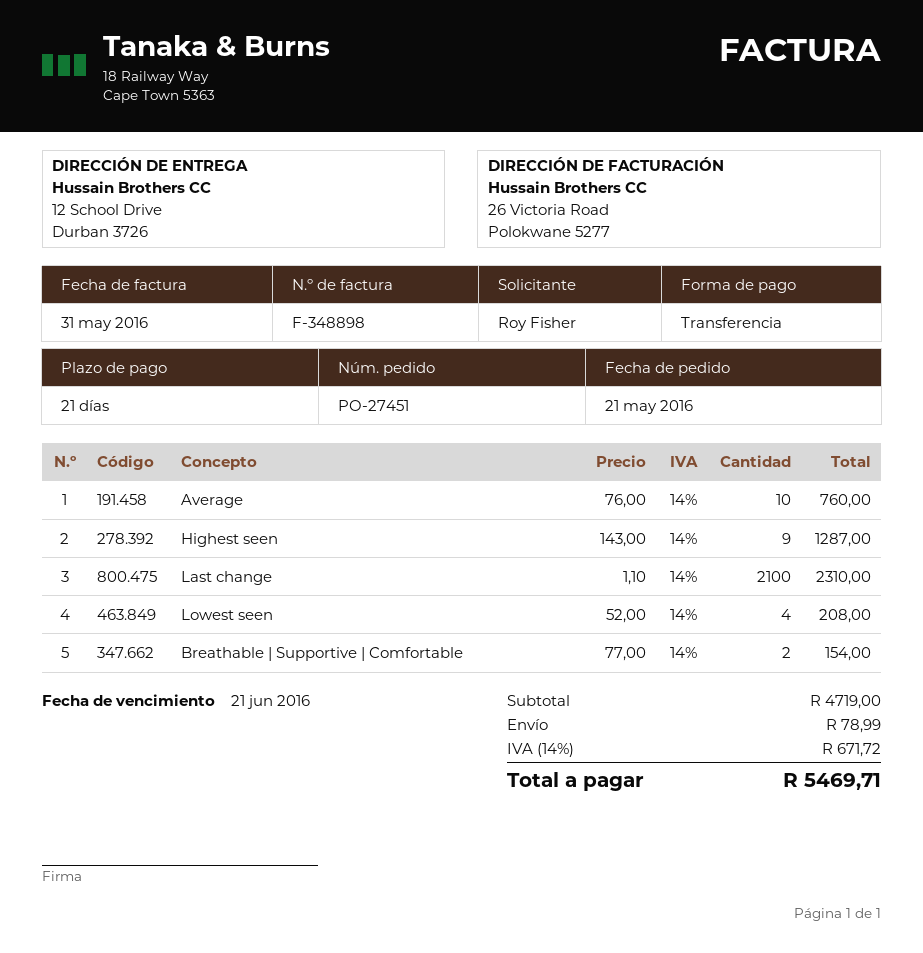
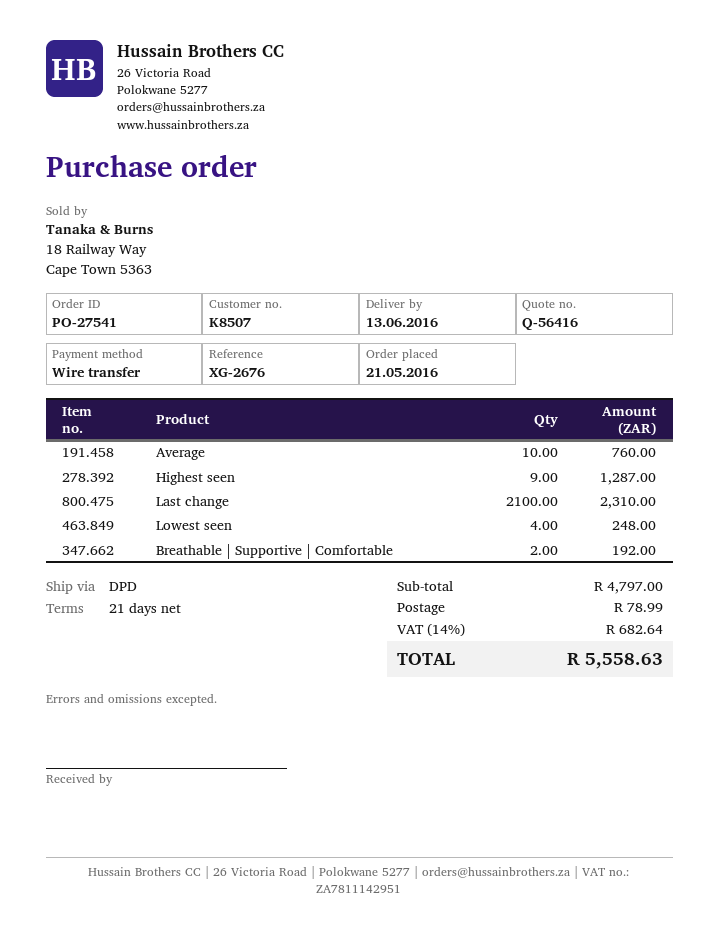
order number: PO-27451 -> PO-27541
Lowest seen: 4 for 208.00 -> 4 for 248.00
Breathable | Supportive | Comfortable: 2 for 154.00 -> 2 for 192.00
subtotal: 4719.00 -> 4797.00
tax: 14% = 671.72 -> 14% = 682.64
total: 5469.71 -> 5558.63

